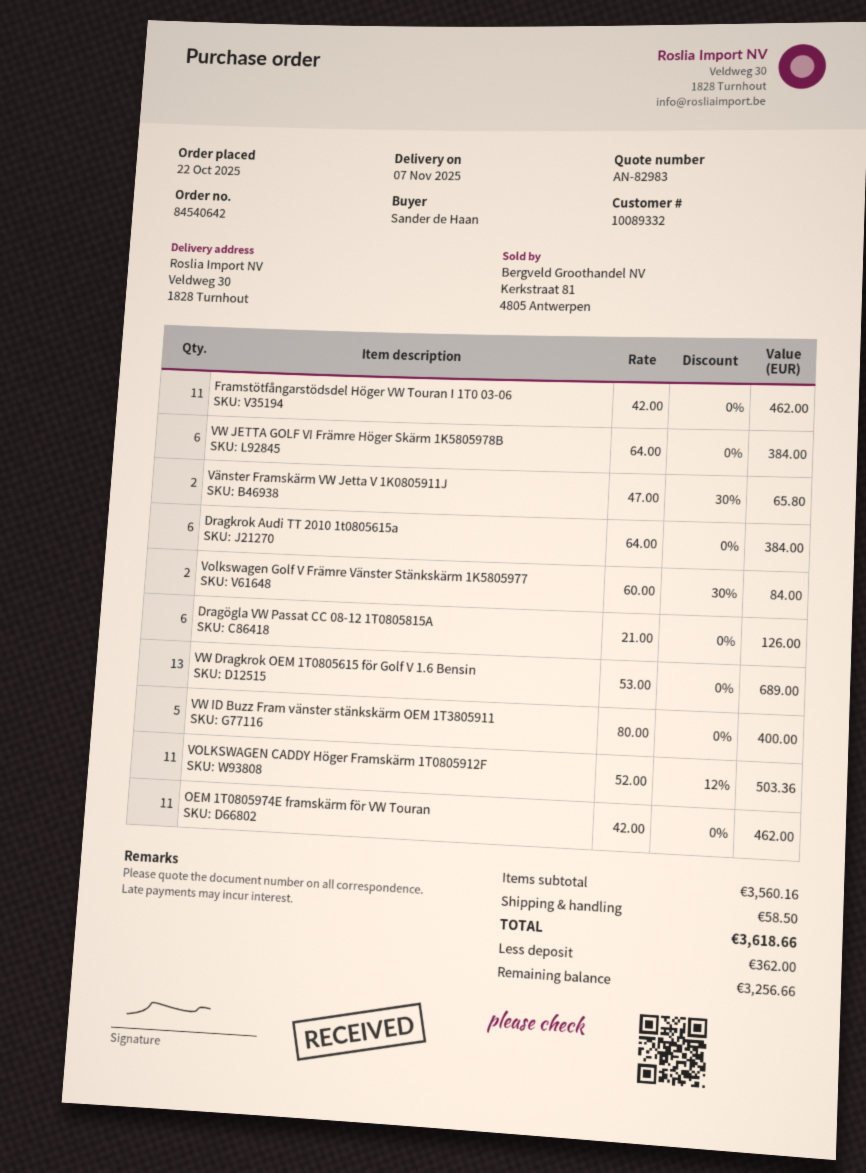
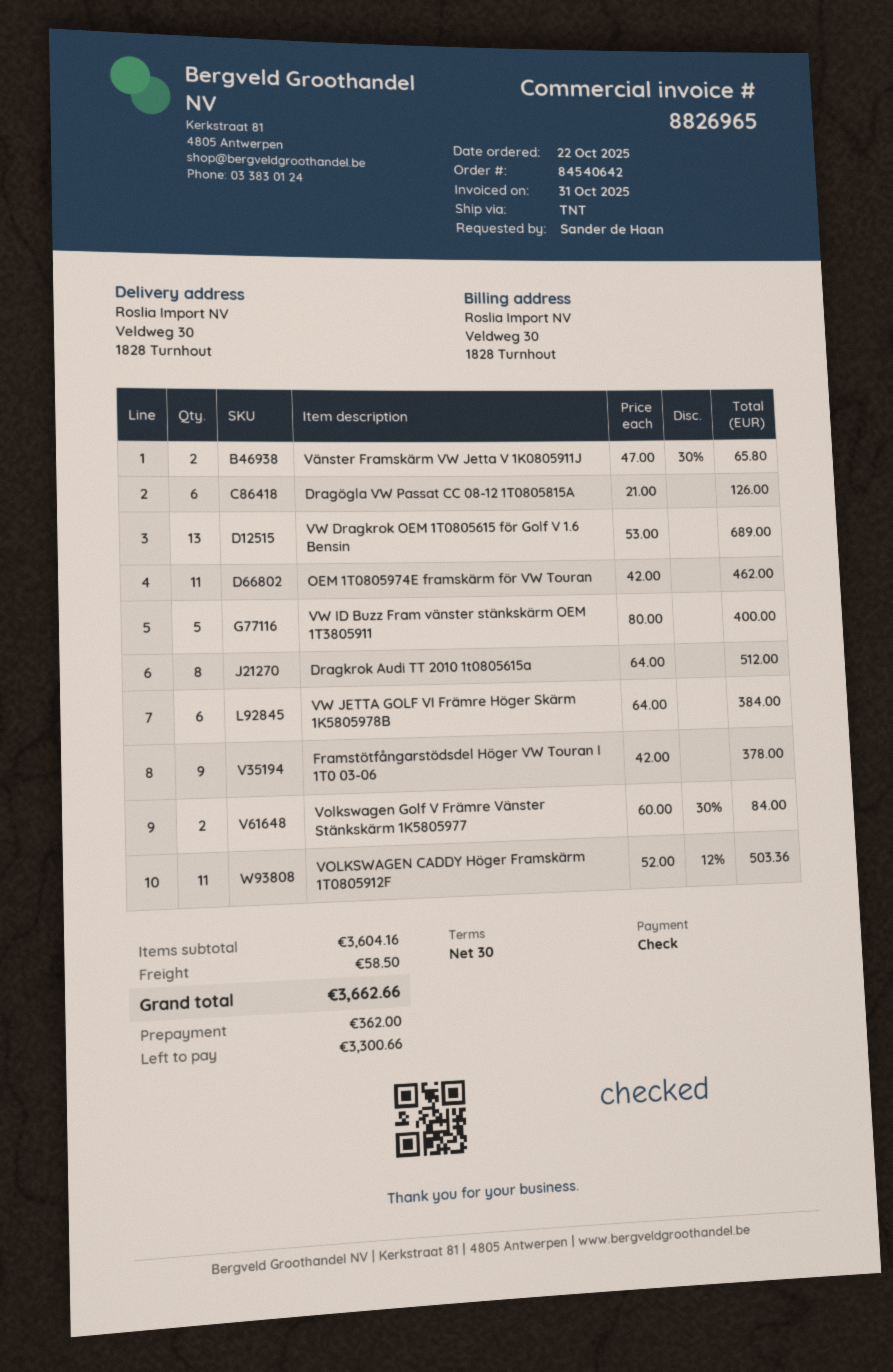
Framstötfångarstödsdel Höger VW Touran I 1T0 03-06: 11 x 42.00 = 462.00 -> 9 x 42.00 = 378.00
Dragkrok Audi TT 2010 1t0805615a: 6 x 64.00 = 384.00 -> 8 x 64.00 = 512.00
subtotal: 3560.16 -> 3604.16
total: 3618.66 -> 3662.66
balance: 3256.66 -> 3300.66

